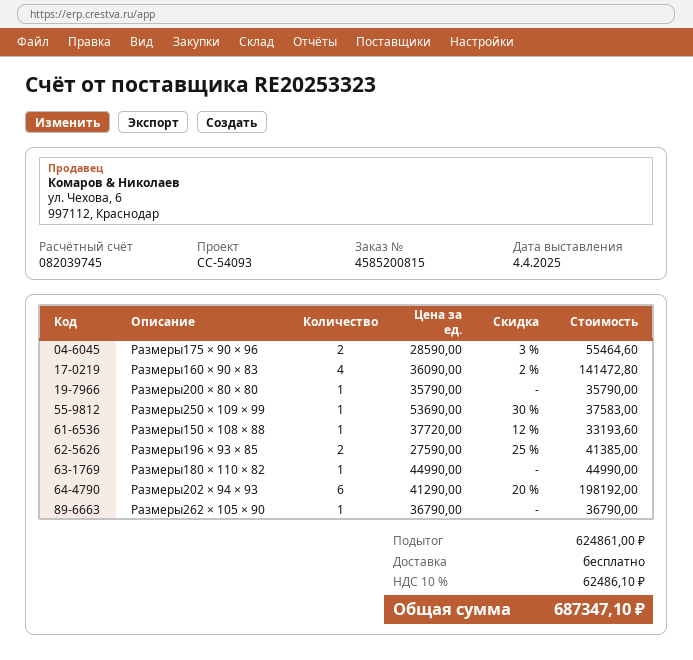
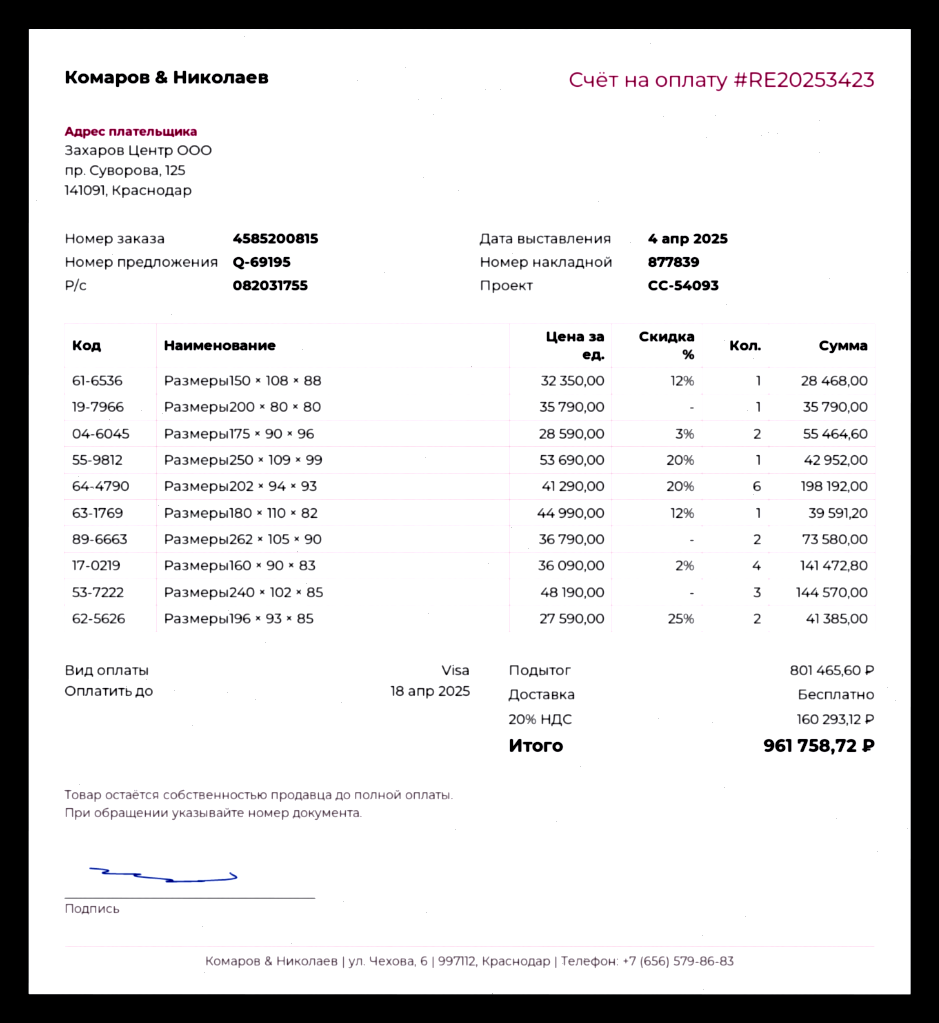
invoice number: RE20253323 -> RE20253423
bank account: 082039745 -> 082031755
Размеры250 × 109 × 99: 1 x 53690.00 - 30% = 37583.00 -> 1 x 53690.00 - 20% = 42952.00
Размеры150 × 108 × 88: 1 x 37720.00 - 12% = 33193.60 -> 1 x 32350.00 - 12% = 28468.00
Размеры180 × 110 × 82: 1 x 44990.00 = 44990.00 -> 1 x 44990.00 - 12% = 39591.20
Размеры262 × 105 × 90: 1 x 36790.00 = 36790.00 -> 2 x 36790.00 = 73580.00
Размеры240 × 102 × 85: none -> 3 x 48190.00 = 144570.00
subtotal: 624861.00 -> 801465.60
tax: 10% = 62486.10 -> 20% = 160293.12
total: 687347.10 -> 961758.72

